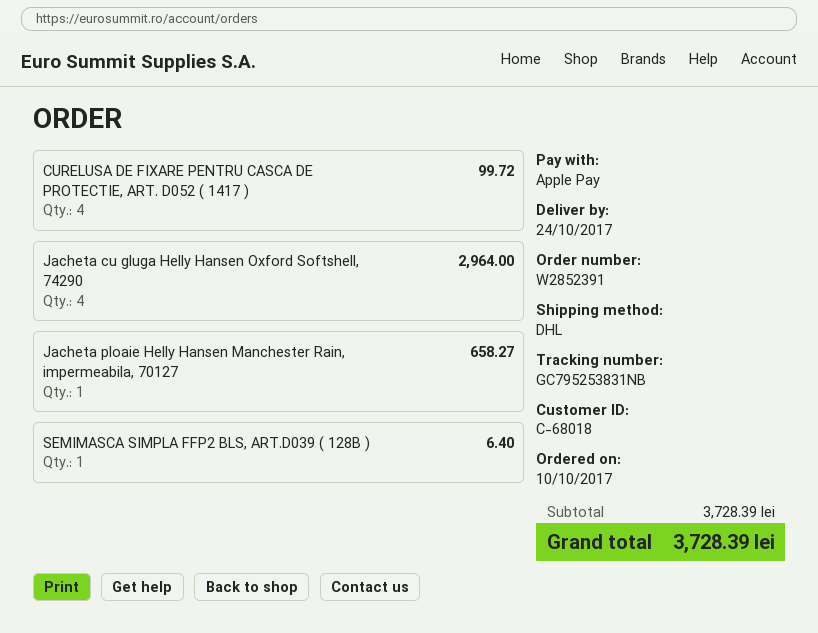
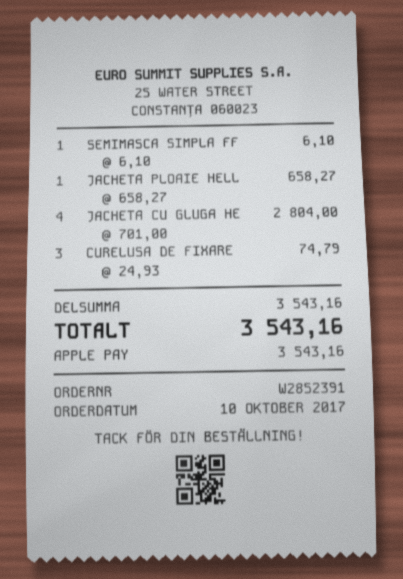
CURELUSA DE FIXARE PENTRU CASCA DE PROTECTIE, ART. D052 ( 1417 ): 4 for 99.72 -> 3 for 74.79
Jacheta cu gluga Helly Hansen Oxford Softshell, 74290: 4 for 2964.00 -> 4 for 2804.00
SEMIMASCA SIMPLA FFP2 BLS, ART.D039 ( 128B ): 1 for 6.40 -> 1 for 6.10
subtotal: 3728.39 -> 3543.16
total: 3728.39 -> 3543.16

